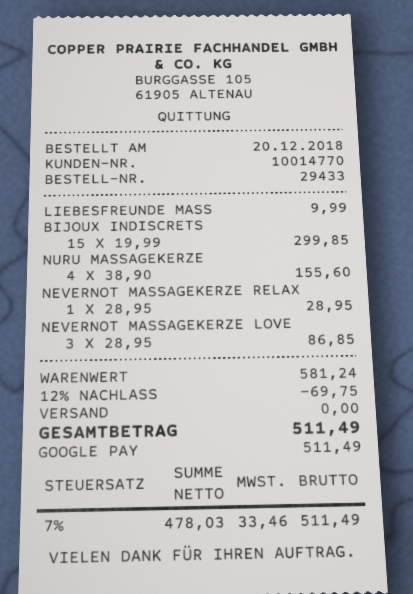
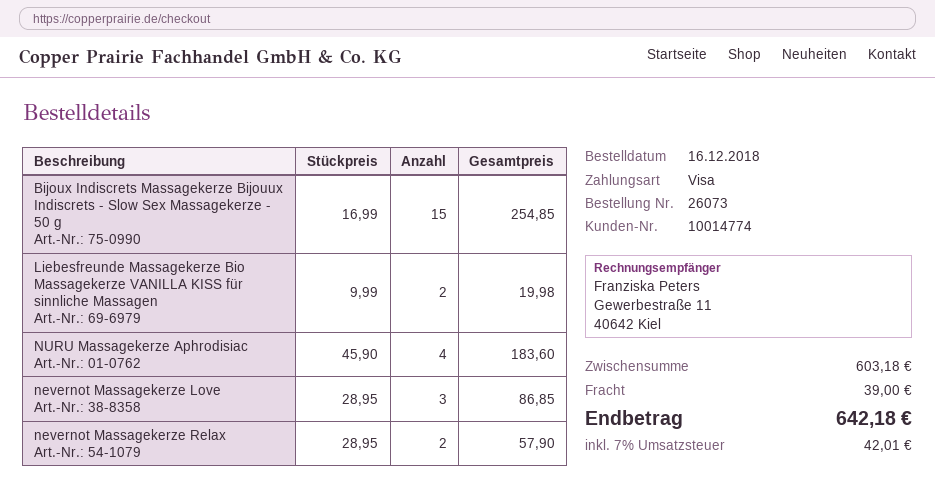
order number: 29433 -> 26073
order date: 2018-12-20 -> 2018-12-16
customer number: 10014770 -> 10014774
payment method: Google Pay -> Visa
LIEBESFREUNDE MASS: 1 x 9.99 = 9.99 -> 2 x 9.99 = 19.98
BIJOUX INDISCRETS: 15 x 19.99 = 299.85 -> 15 x 16.99 = 254.85
NURU MASSAGEKERZE: 4 x 38.90 = 155.60 -> 4 x 45.90 = 183.60
NEVERNOT MASSAGEKERZE RELAX: 1 x 28.95 = 28.95 -> 2 x 28.95 = 57.90
subtotal: 581.24 -> 603.18
discount: 12% = 69.75 -> none
shipping: 0.00 -> 39.00
tax: 7% = 33.46 -> 7% = 42.01
total: 511.49 -> 642.18

